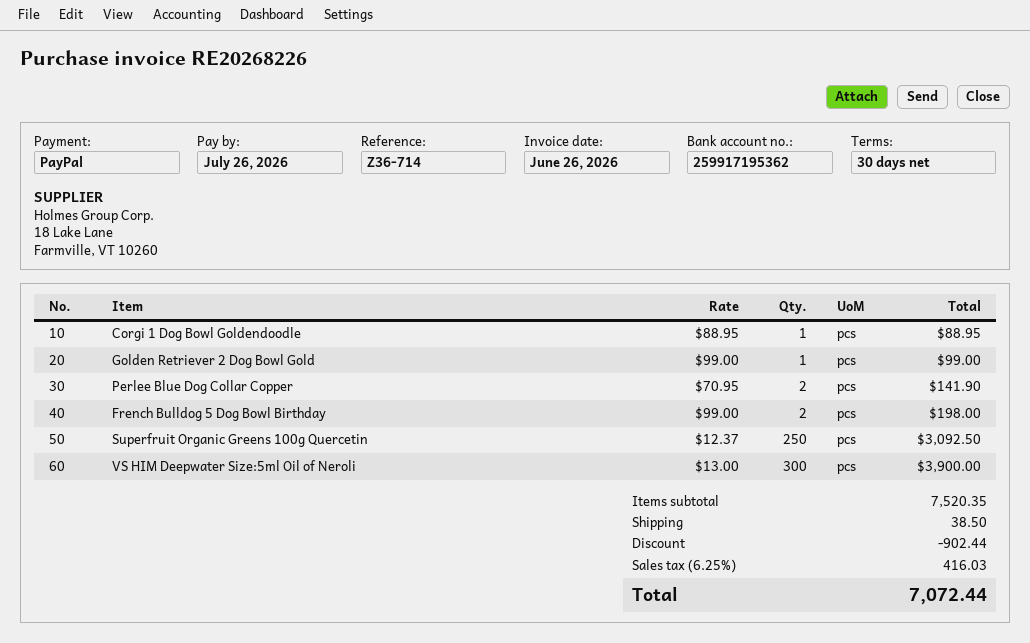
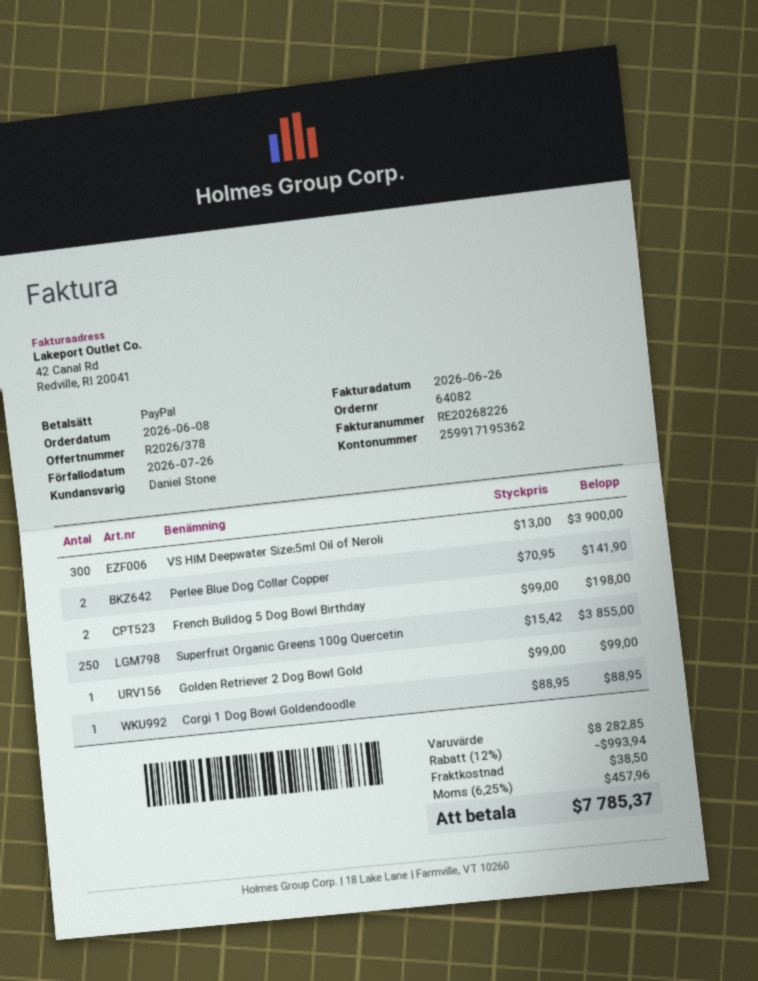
Superfruit Organic Greens 100g Quercetin: 250 x 12.37 = 3092.50 -> 250 x 15.42 = 3855.00
subtotal: 7520.35 -> 8282.85
discount: 902.44 -> 993.94
tax: 6.25% = 416.03 -> 6.25% = 457.96
total: 7072.44 -> 7785.37

